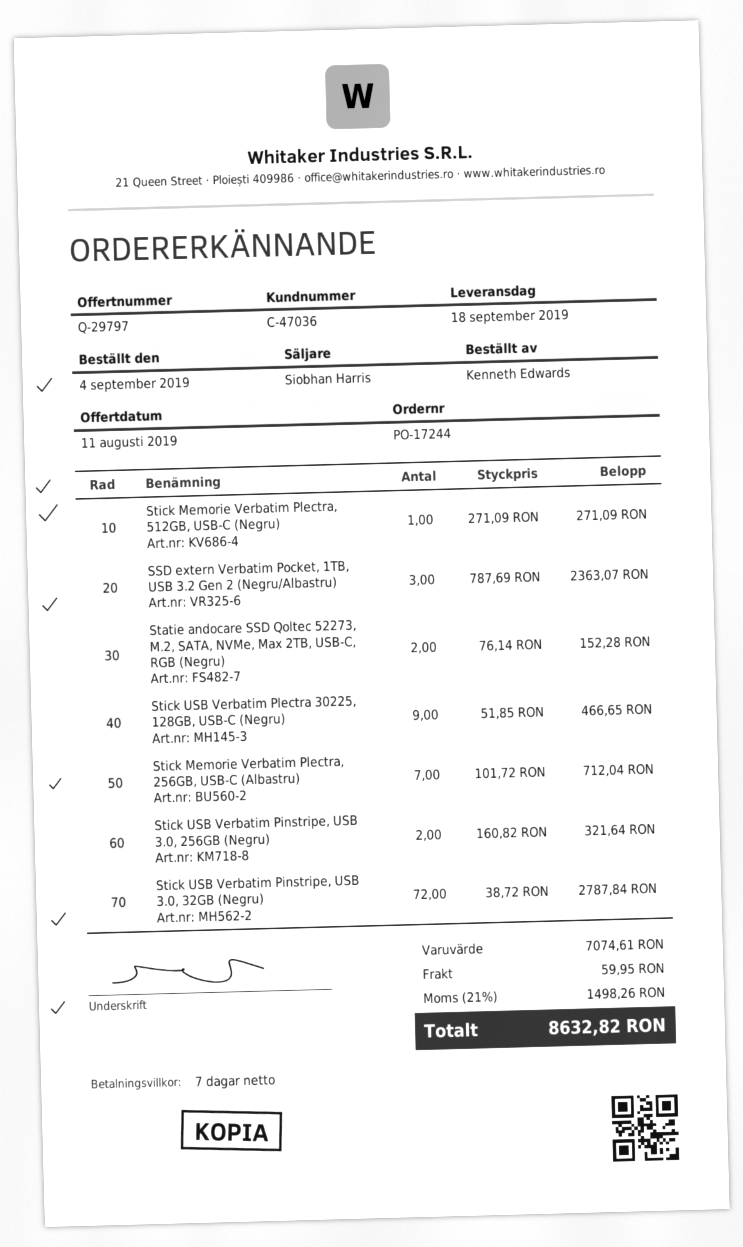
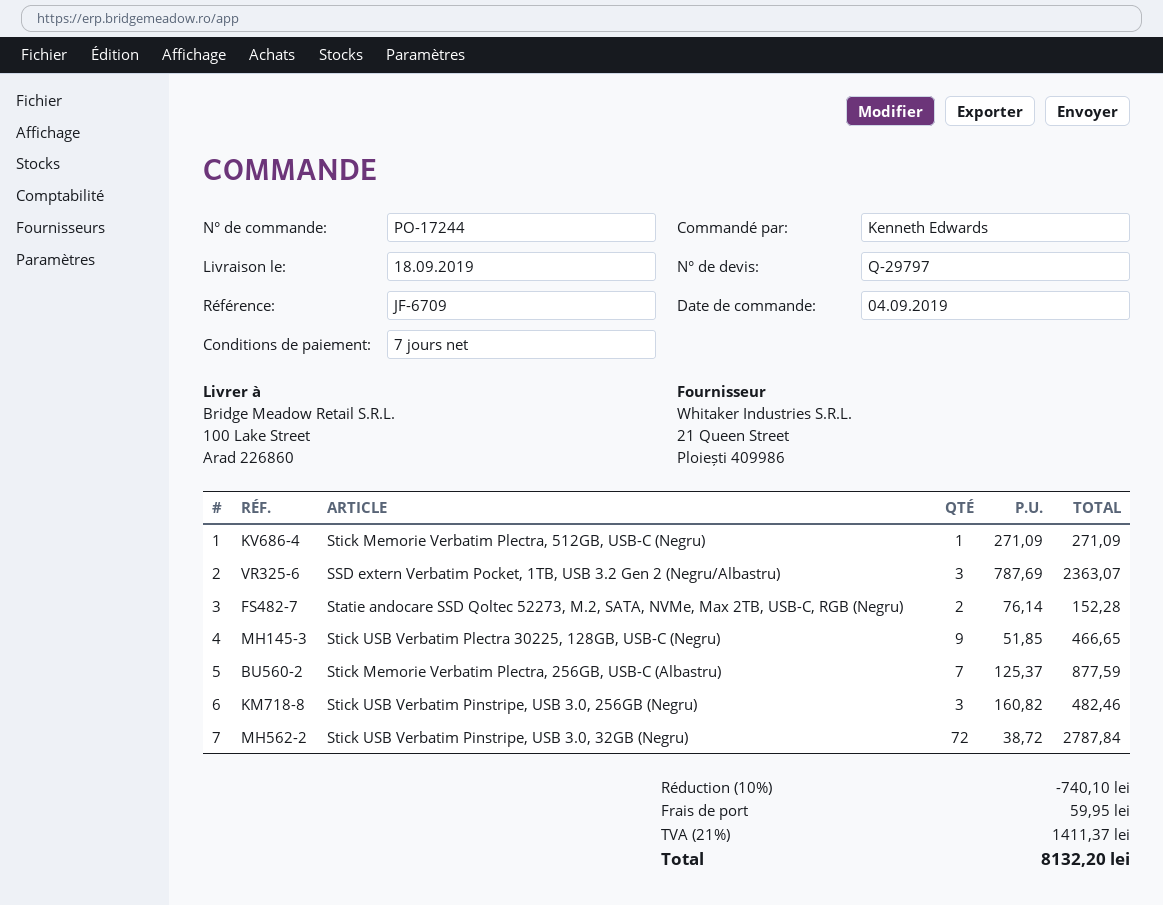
Stick Memorie Verbatim Plectra, 256GB, USB-C (Albastru): 7 x 101.72 = 712.04 -> 7 x 125.37 = 877.59
Stick USB Verbatim Pinstripe, USB 3.0, 256GB (Negru): 2 x 160.82 = 321.64 -> 3 x 160.82 = 482.46
discount: none -> 10% = 740.10
tax: 21% = 1498.26 -> 21% = 1411.37
total: 8632.82 -> 8132.20

